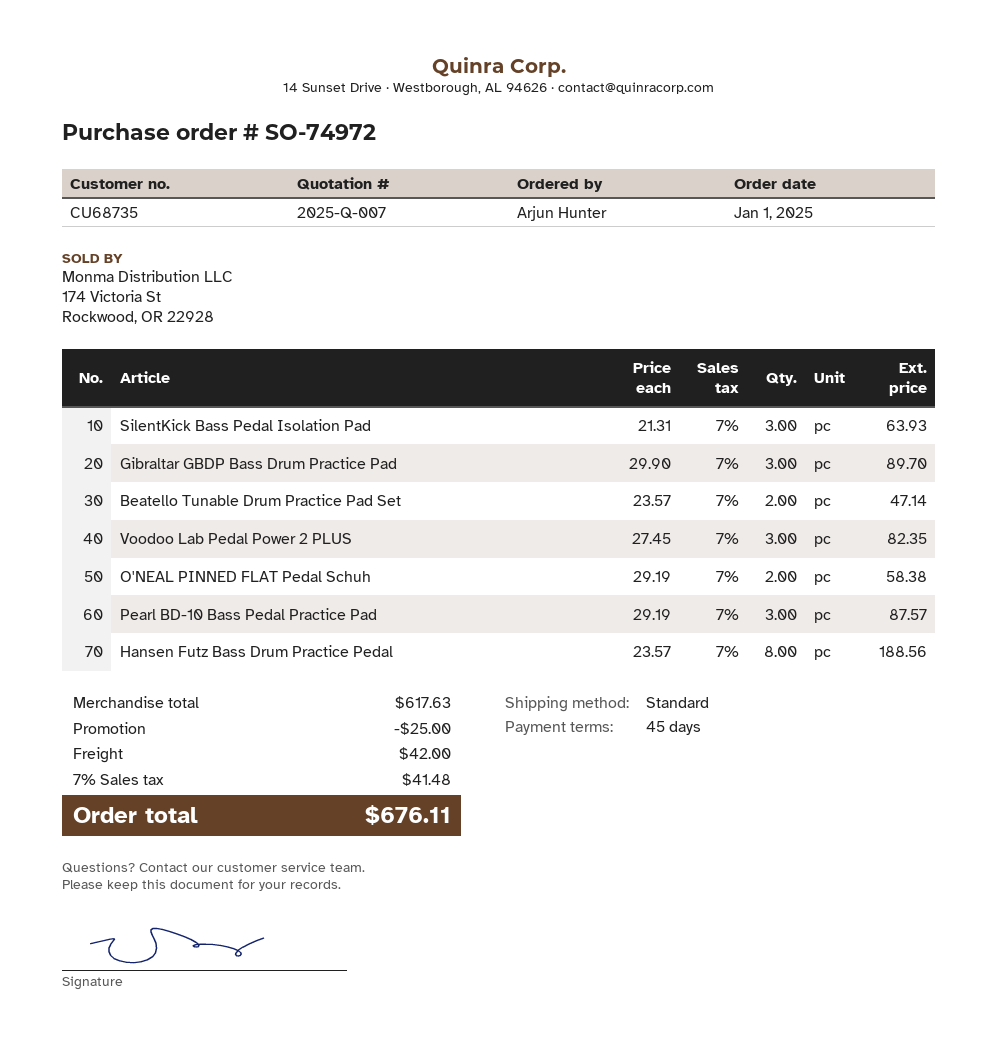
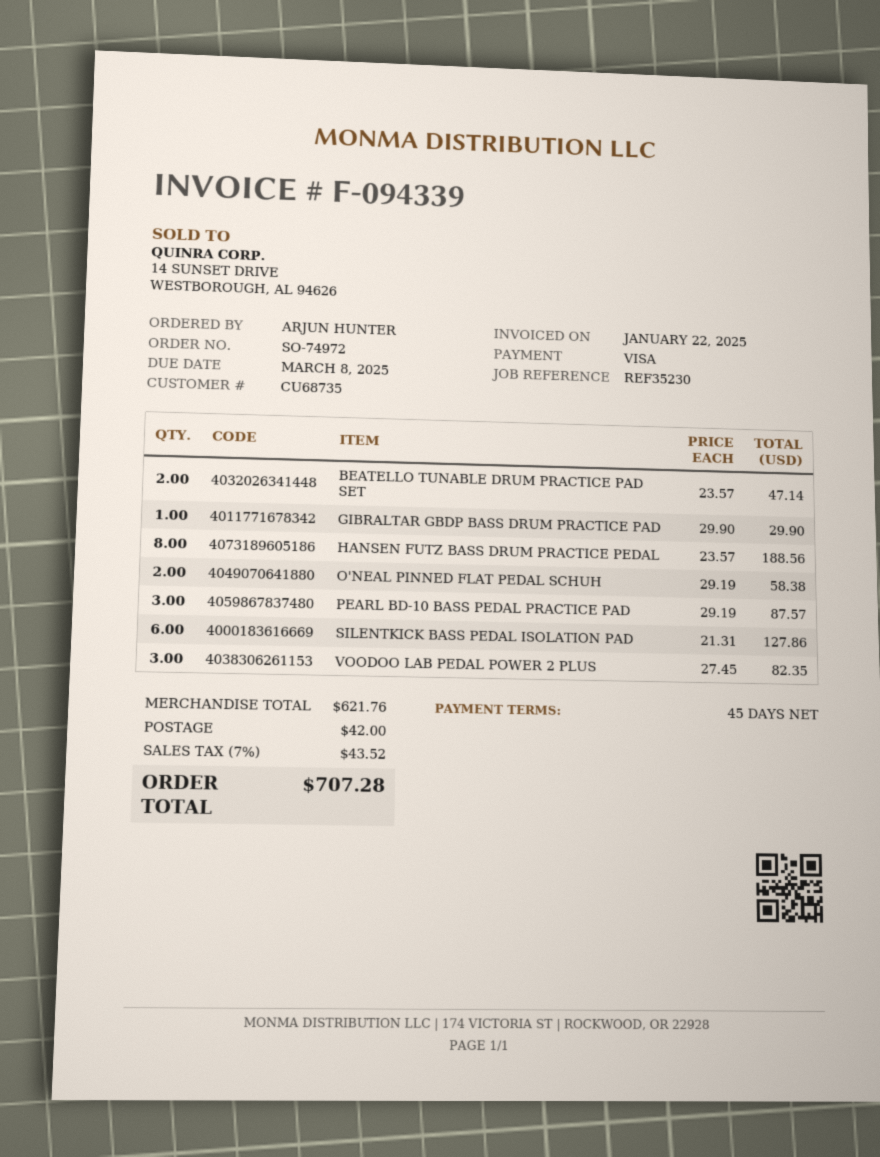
SilentKick Bass Pedal Isolation Pad: 3 x 21.31 = 63.93 -> 6 x 21.31 = 127.86
Gibraltar GBDP Bass Drum Practice Pad: 3 x 29.90 = 89.70 -> 1 x 29.90 = 29.90
subtotal: 617.63 -> 621.76
discount: 25.00 -> none
tax: 7% = 41.48 -> 7% = 43.52
total: 676.11 -> 707.28

